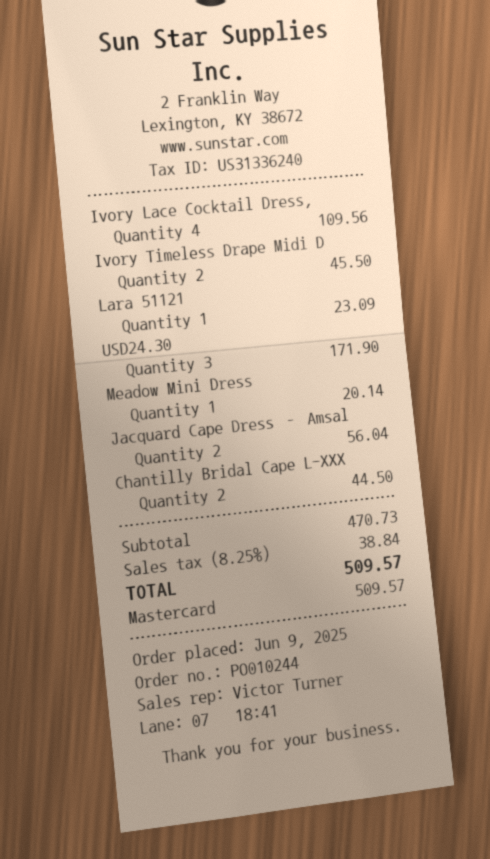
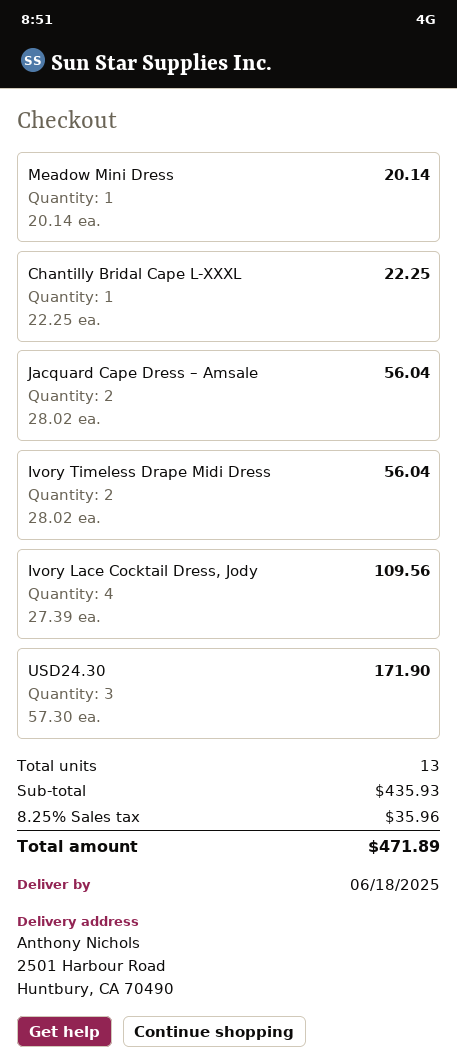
Ivory Timeless Drape Midi D: 2 for 45.50 -> 2 for 56.04
Lara 51121: 1 for 23.09 -> none
Chantilly Bridal Cape L-XXX: 2 for 44.50 -> 1 for 22.25
subtotal: 470.73 -> 435.93
tax: 8.25% = 38.84 -> 8.25% = 35.96
total: 509.57 -> 471.89

